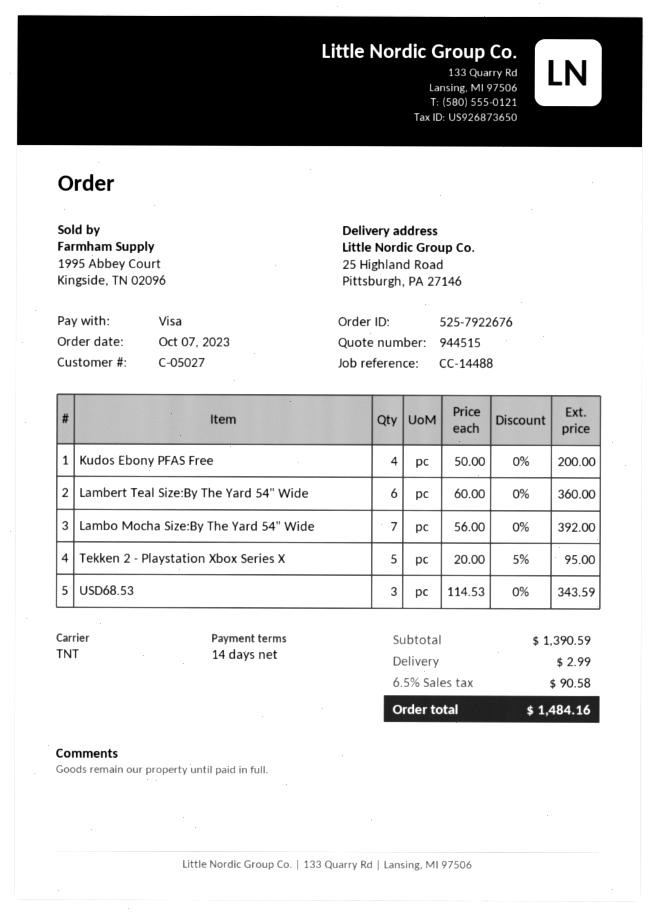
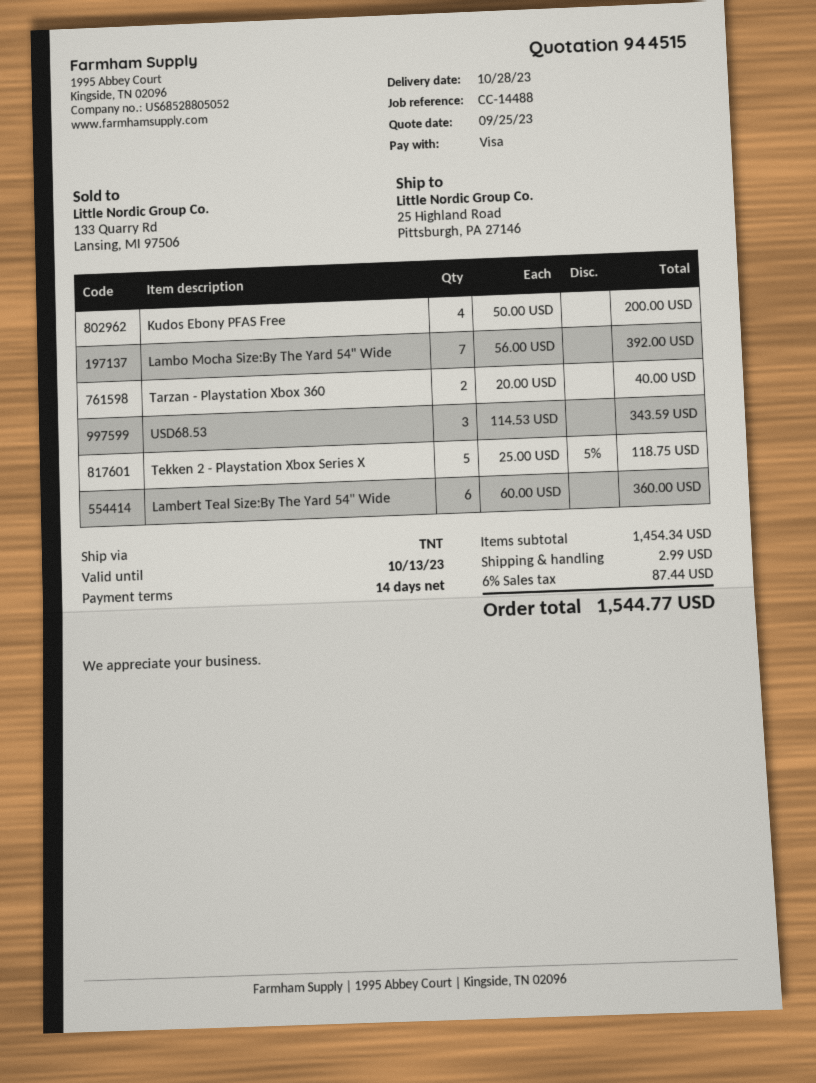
Tekken 2 - Playstation Xbox Series X: 5 x 20.00 - 5% = 95.00 -> 5 x 25.00 - 5% = 118.75
Tarzan - Playstation Xbox 360: none -> 2 x 20.00 = 40.00
subtotal: 1390.59 -> 1454.34
tax: 6.5% = 90.58 -> 6% = 87.44
total: 1484.16 -> 1544.77

